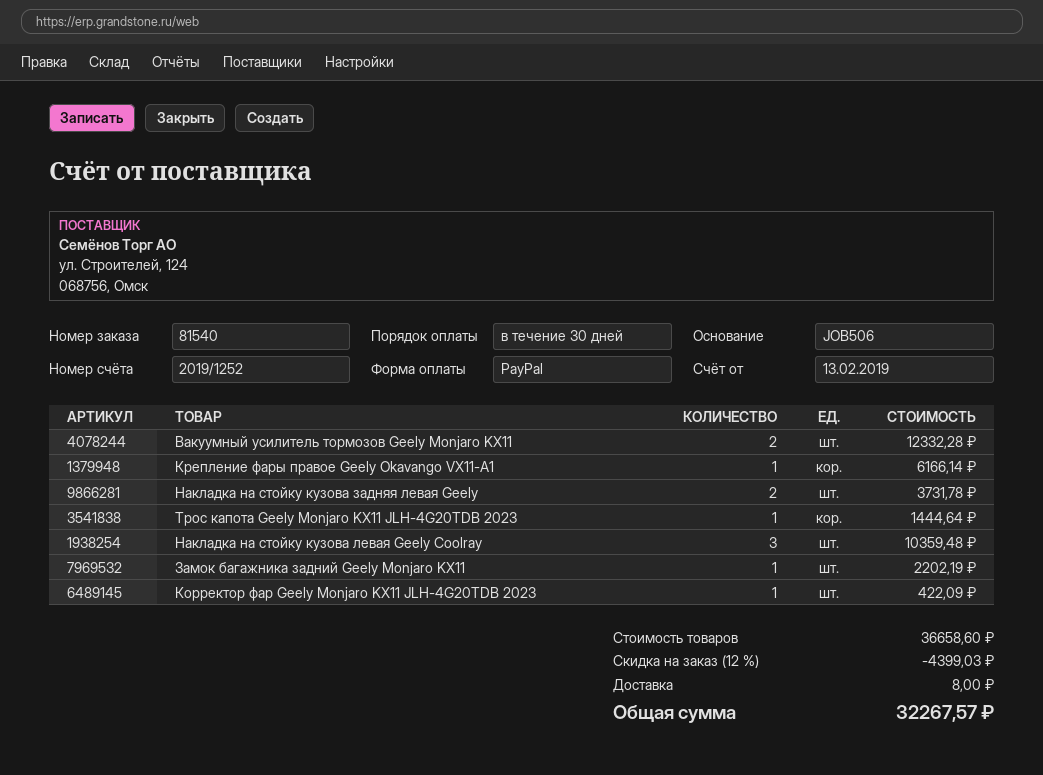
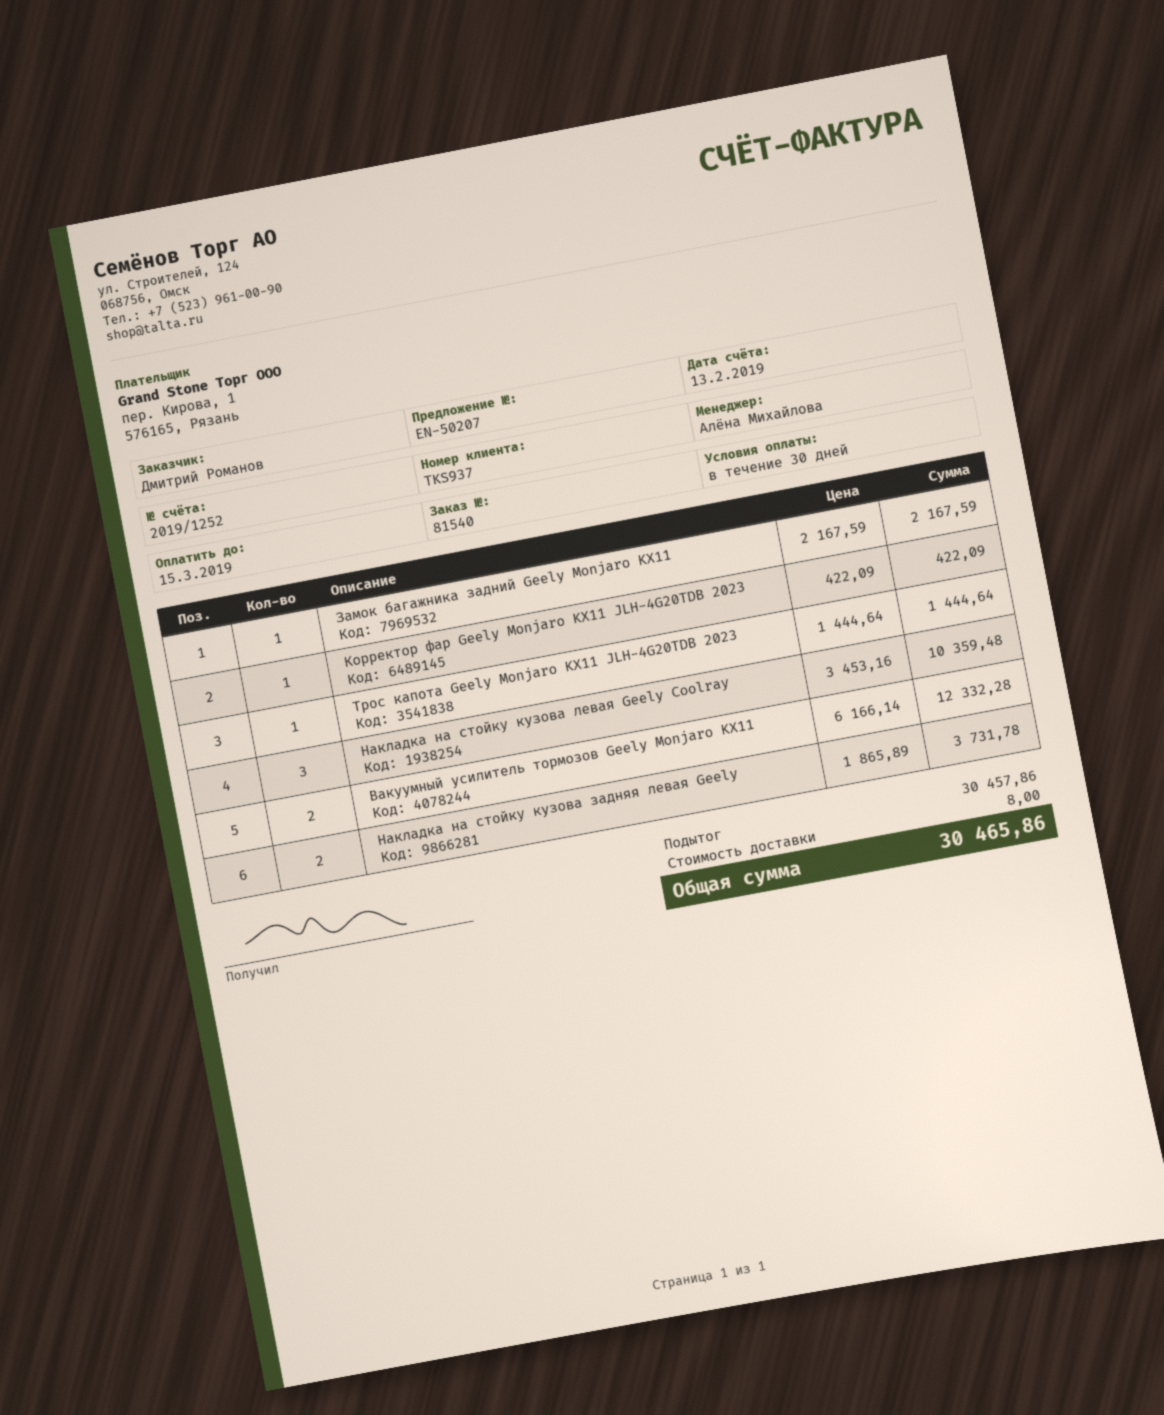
Крепление фары правое Geely Okavango VX11-A1: 1 for 6166.14 -> none
Замок багажника задний Geely Monjaro KX11: 1 for 2202.19 -> 1 for 2167.59
subtotal: 36658.60 -> 30457.86
discount: 12% = 4399.03 -> none
total: 32267.57 -> 30465.86

